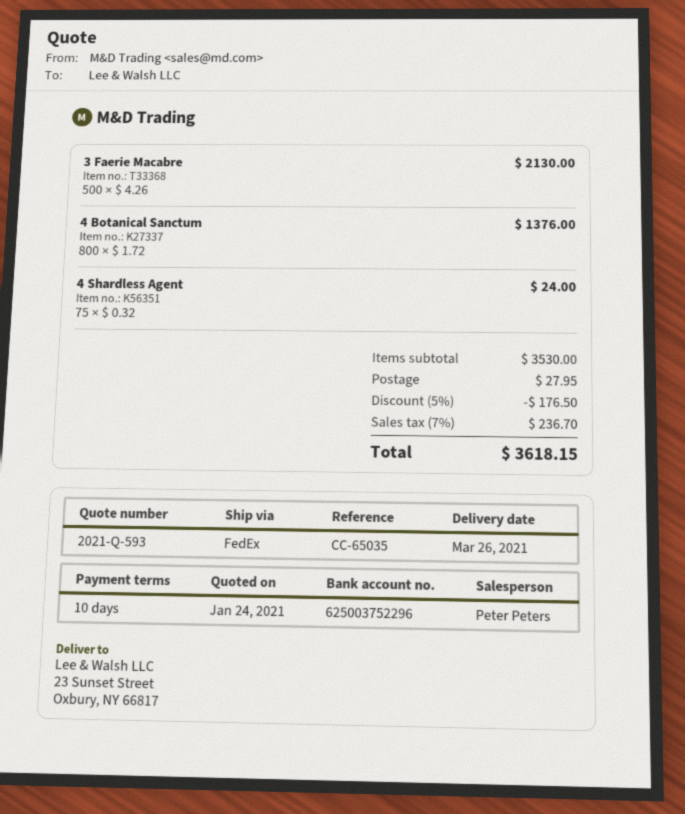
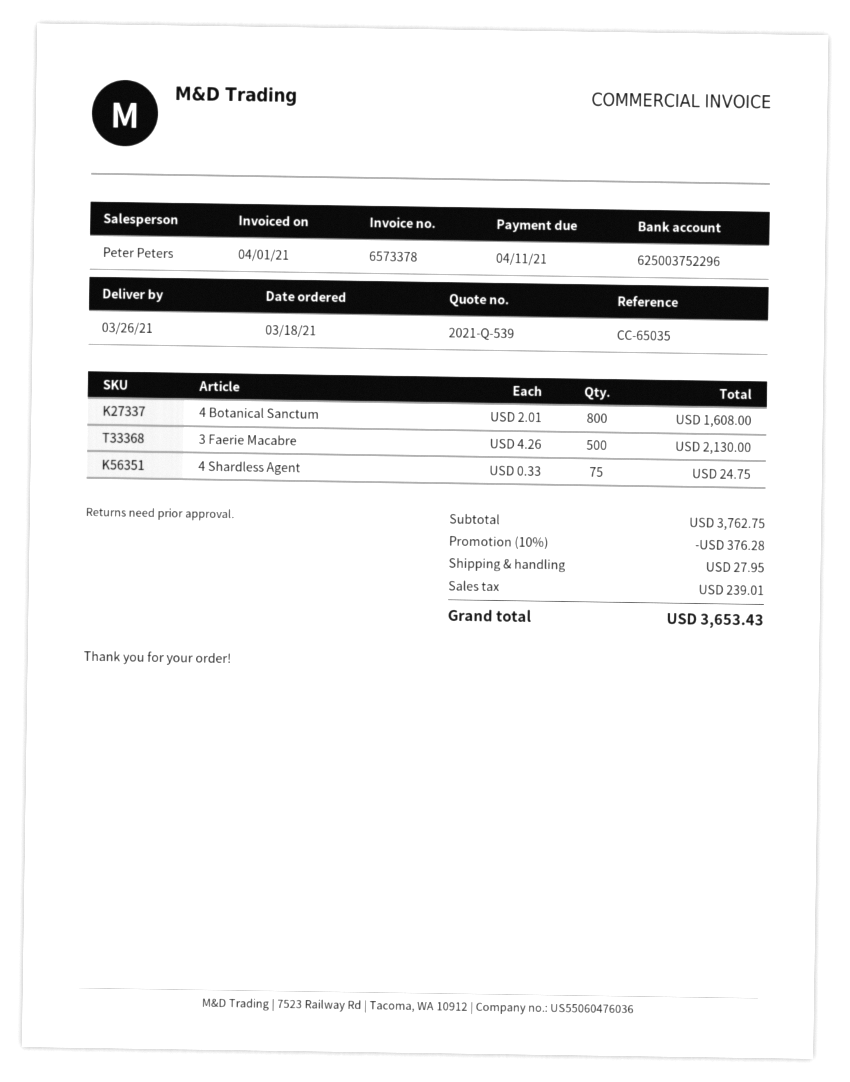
quote number: 2021-Q-593 -> 2021-Q-539
4 Botanical Sanctum: 800 x 1.72 = 1376.00 -> 800 x 2.01 = 1608.00
4 Shardless Agent: 75 x 0.32 = 24.00 -> 75 x 0.33 = 24.75
subtotal: 3530.00 -> 3762.75
discount: 5% = 176.50 -> 10% = 376.28
tax: 236.70 -> 239.01
total: 3618.15 -> 3653.43

